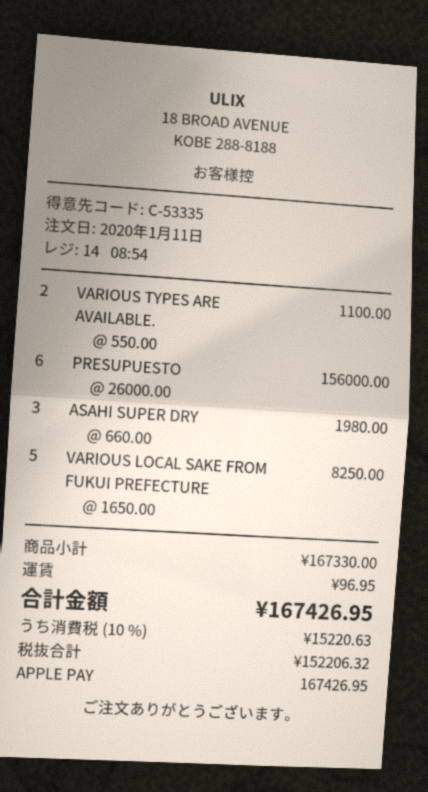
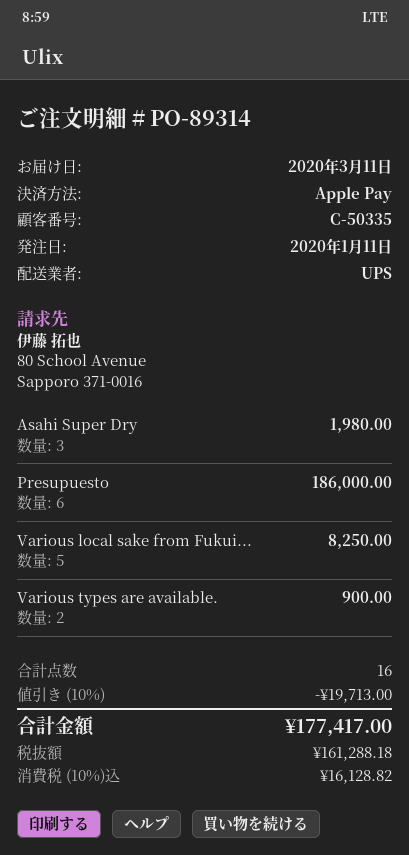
customer number: C-53335 -> C-50335
VARIOUS TYPES ARE AVAILABLE.: 2 for 1100.00 -> 2 for 900.00
PRESUPUESTO: 6 for 156000.00 -> 6 for 186000.00
discount: none -> 10% = 19713.00
shipping: 96.95 -> none
net: 152206.32 -> 161288.18
tax: 10% = 15220.63 -> 10% = 16128.82
total: 167426.95 -> 177417.00

